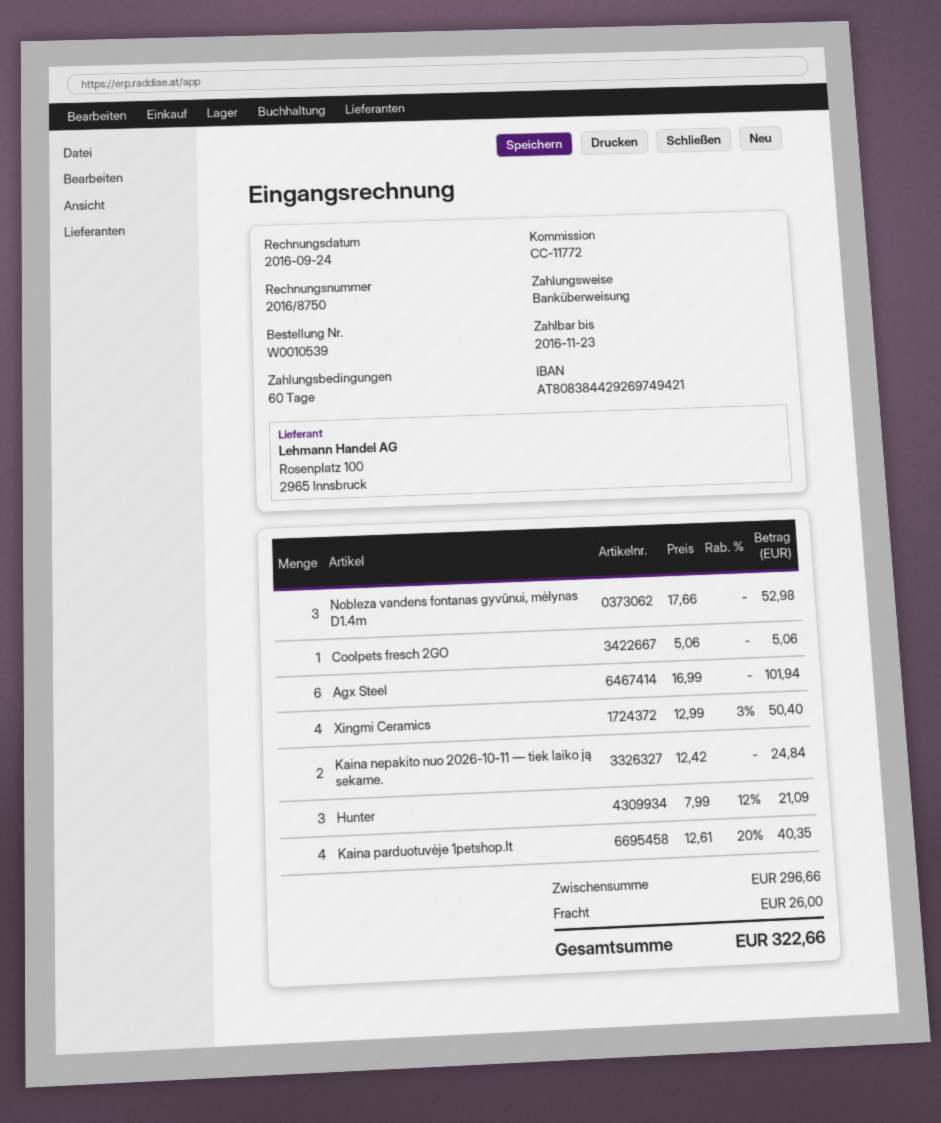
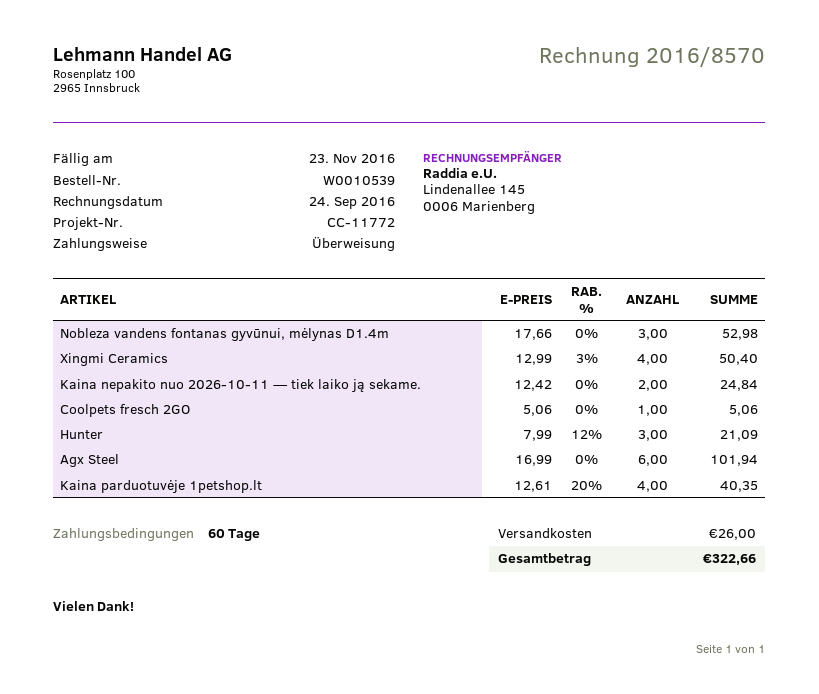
invoice number: 2016/8750 -> 2016/8570

